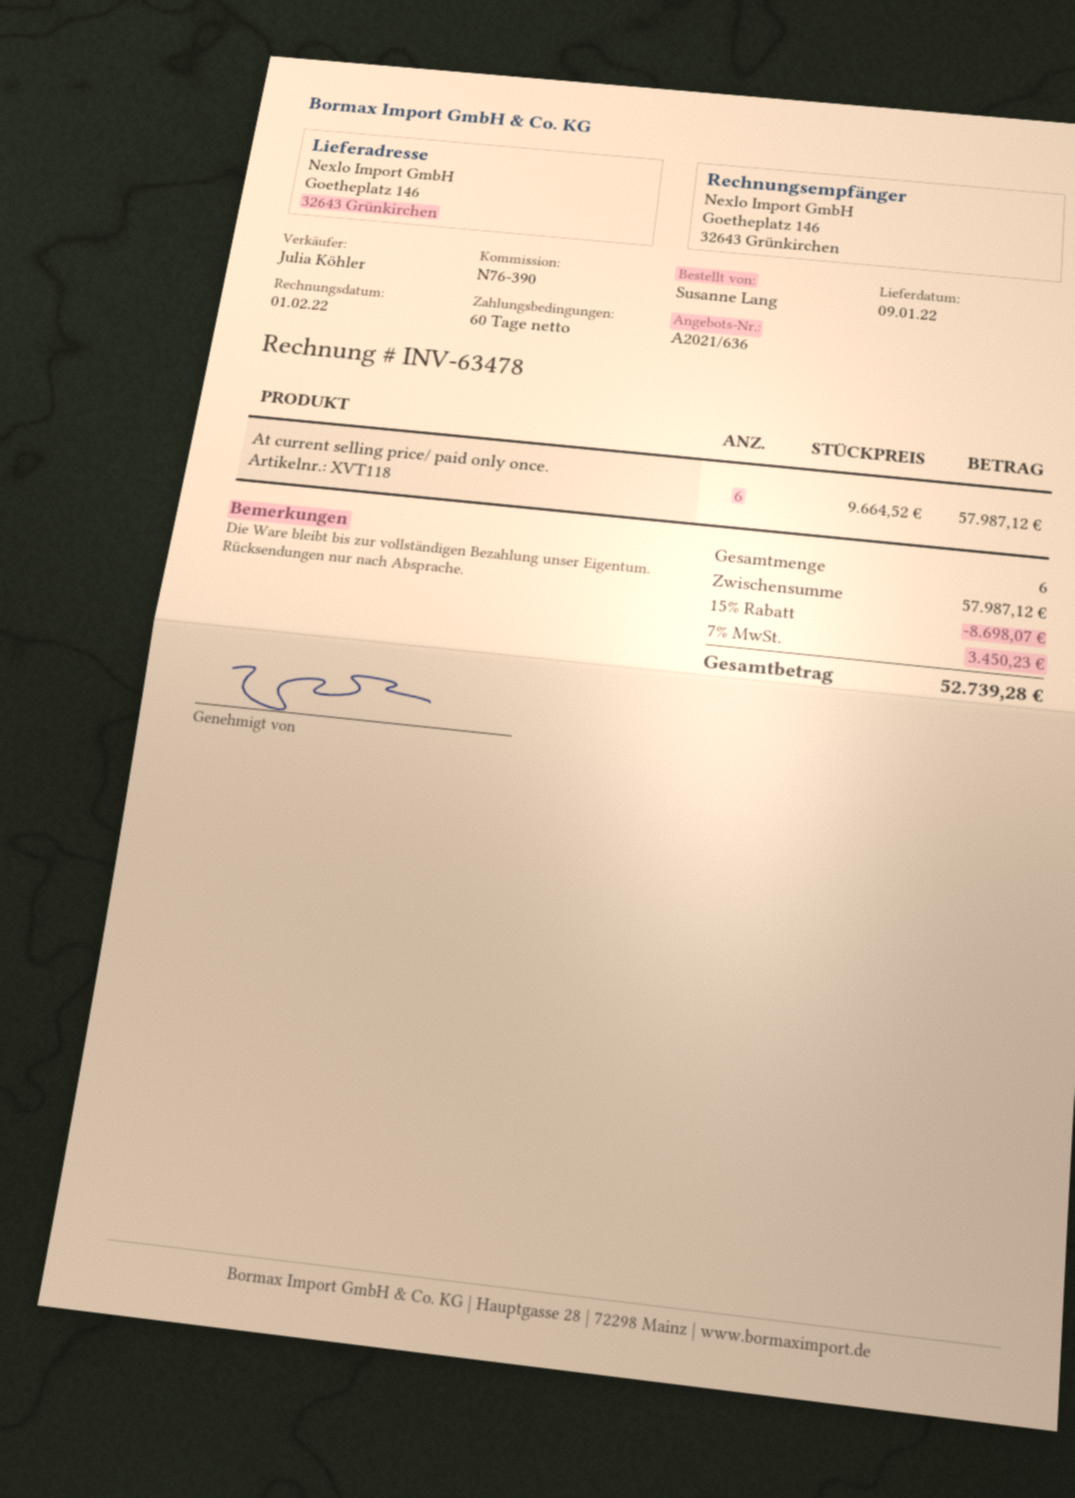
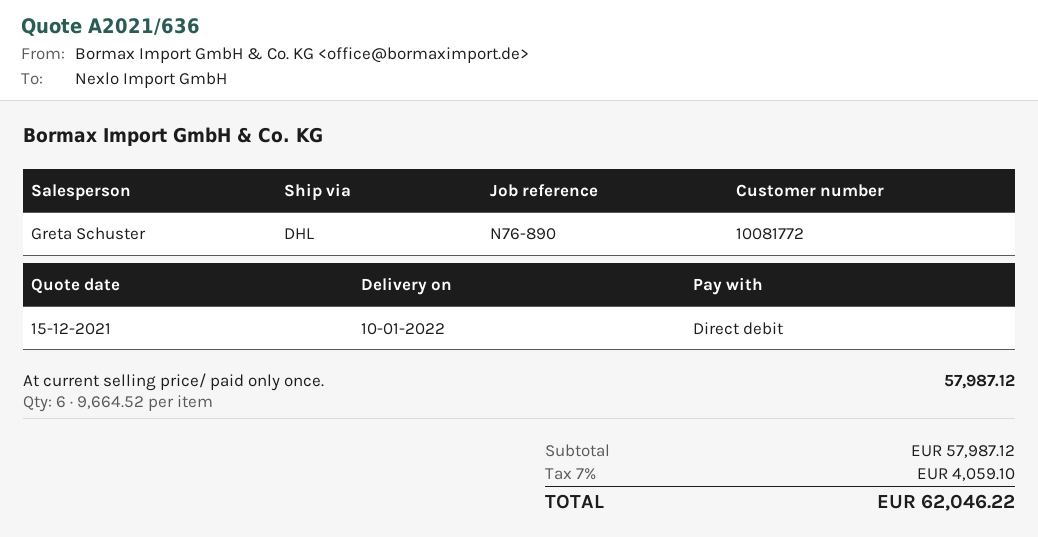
delivery date: 2022-01-09 -> 2022-01-10
reference: N76-390 -> N76-890
sales rep: Julia Köhler -> Greta Schuster
discount: 15% = 8698.07 -> none
tax: 7% = 3450.23 -> 7% = 4059.10
total: 52739.28 -> 62046.22

